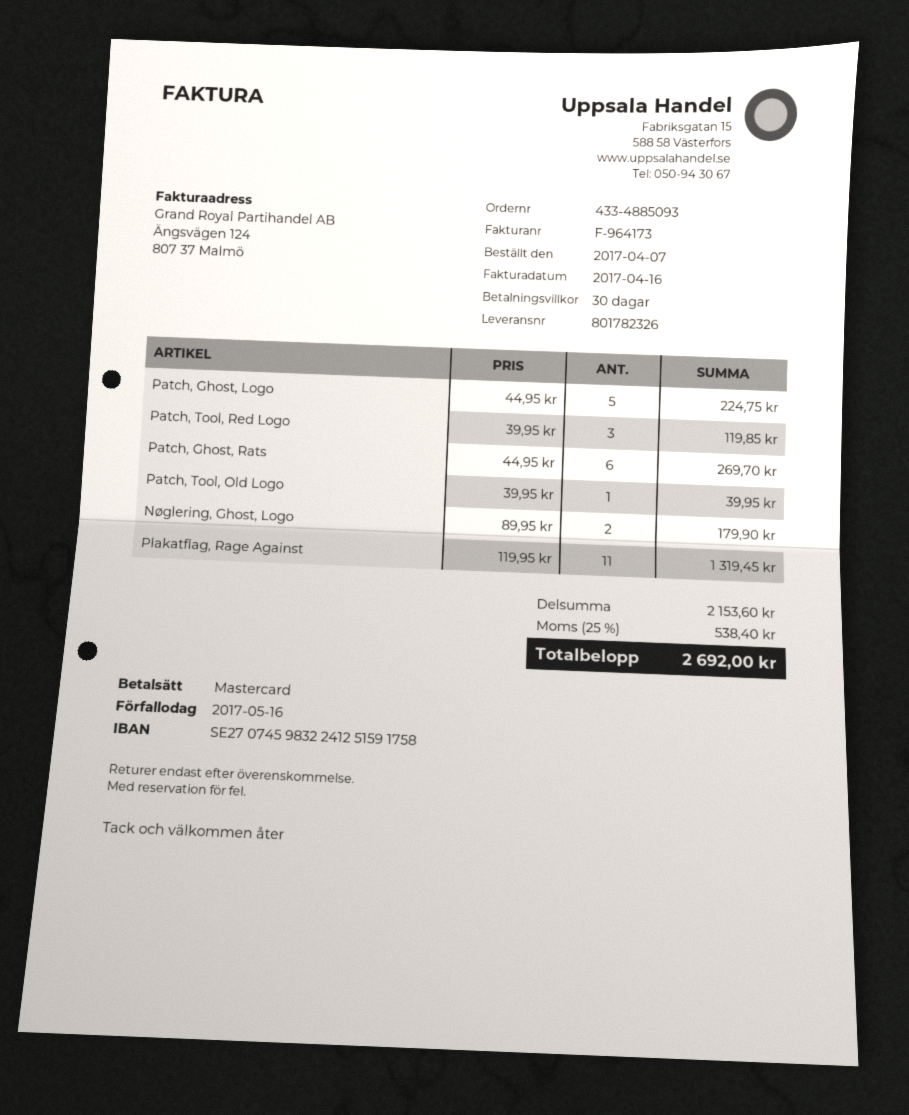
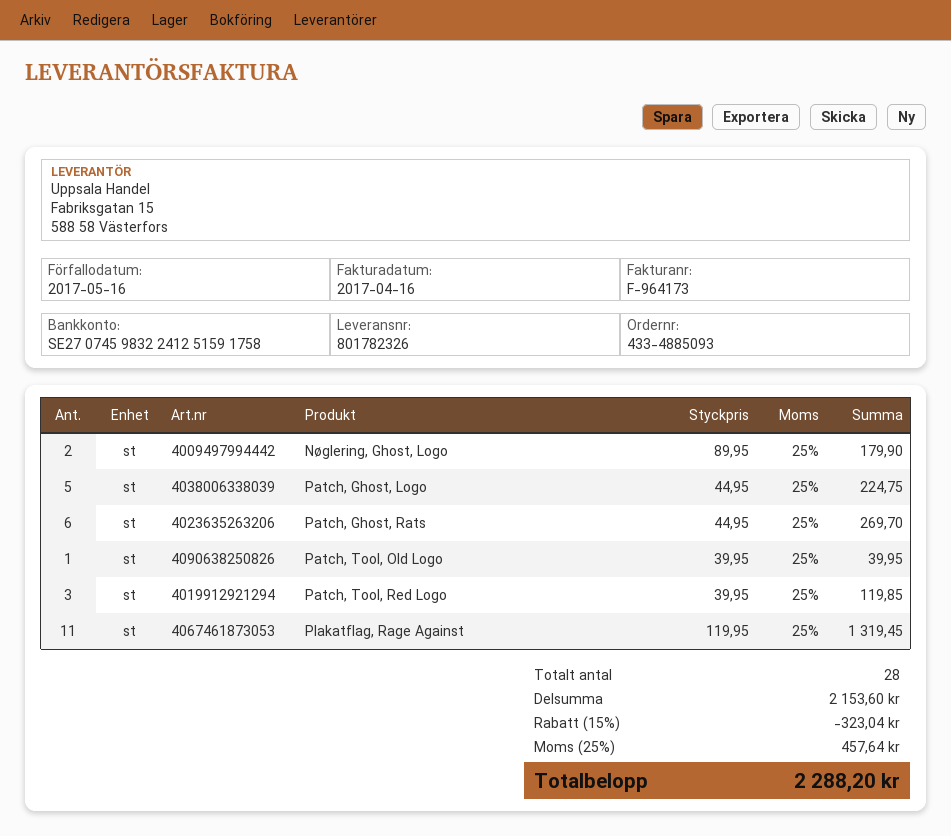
discount: none -> 15% = 323.04
tax: 25% = 538.40 -> 25% = 457.64
total: 2692.00 -> 2288.20

